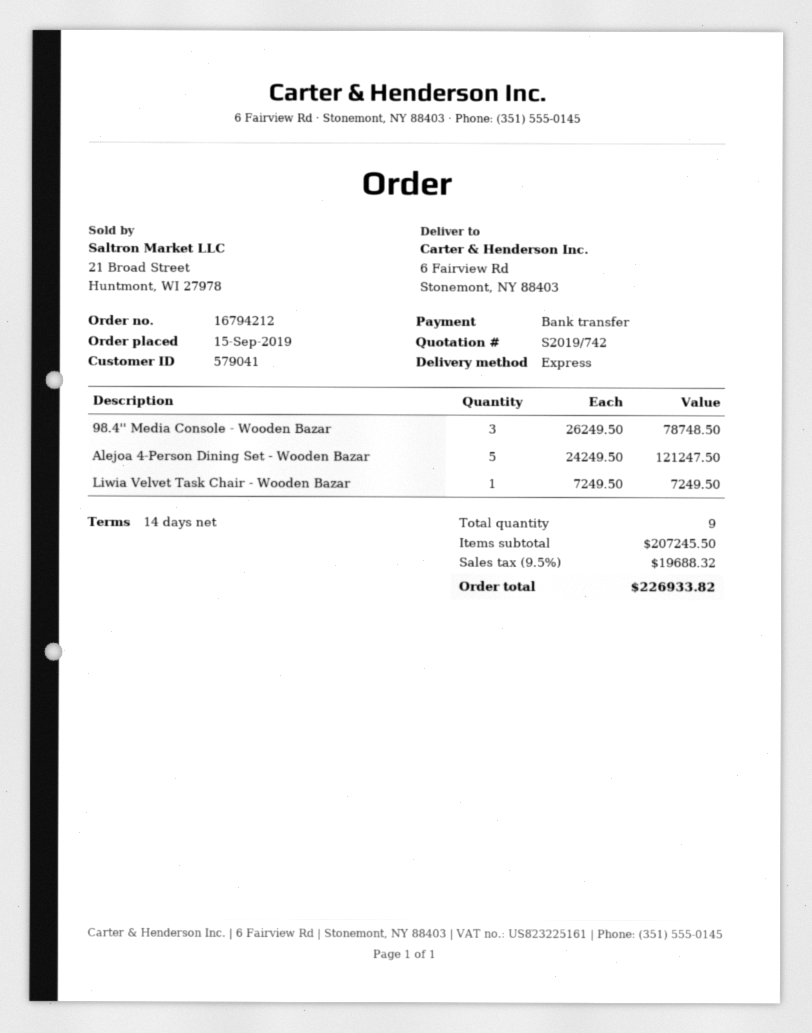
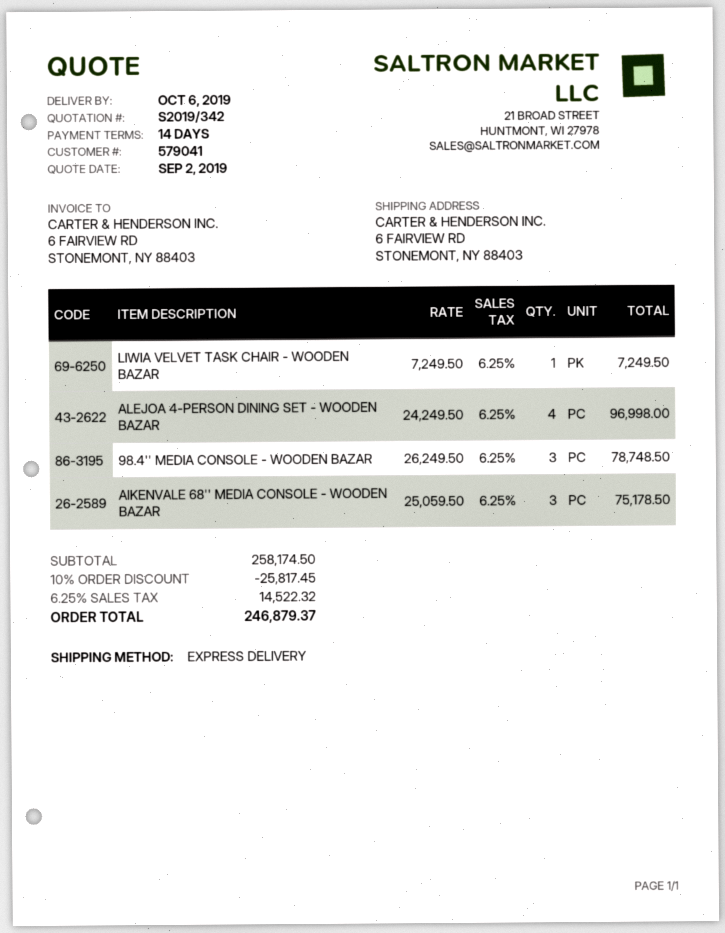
quote number: S2019/742 -> S2019/342
Alejoa 4-Person Dining Set - Wooden Bazar: 5 x 24249.50 = 121247.50 -> 4 x 24249.50 = 96998.00
AIKENVALE 68'' MEDIA CONSOLE - WOODEN BAZAR: none -> 3 x 25059.50 = 75178.50
subtotal: 207245.50 -> 258174.50
discount: none -> 10% = 25817.45
tax: 9.5% = 19688.32 -> 6.25% = 14522.32
total: 226933.82 -> 246879.37

